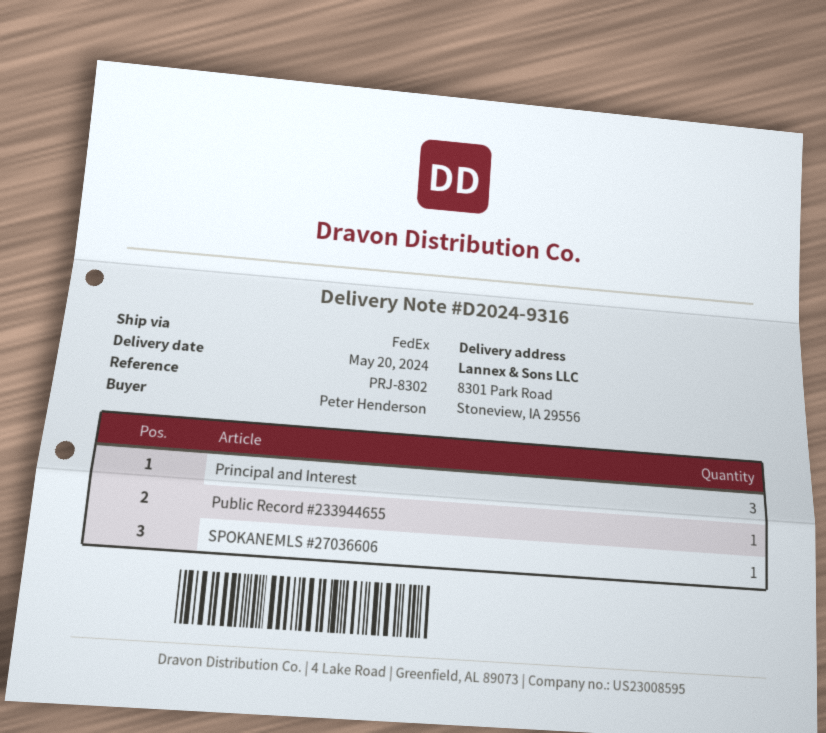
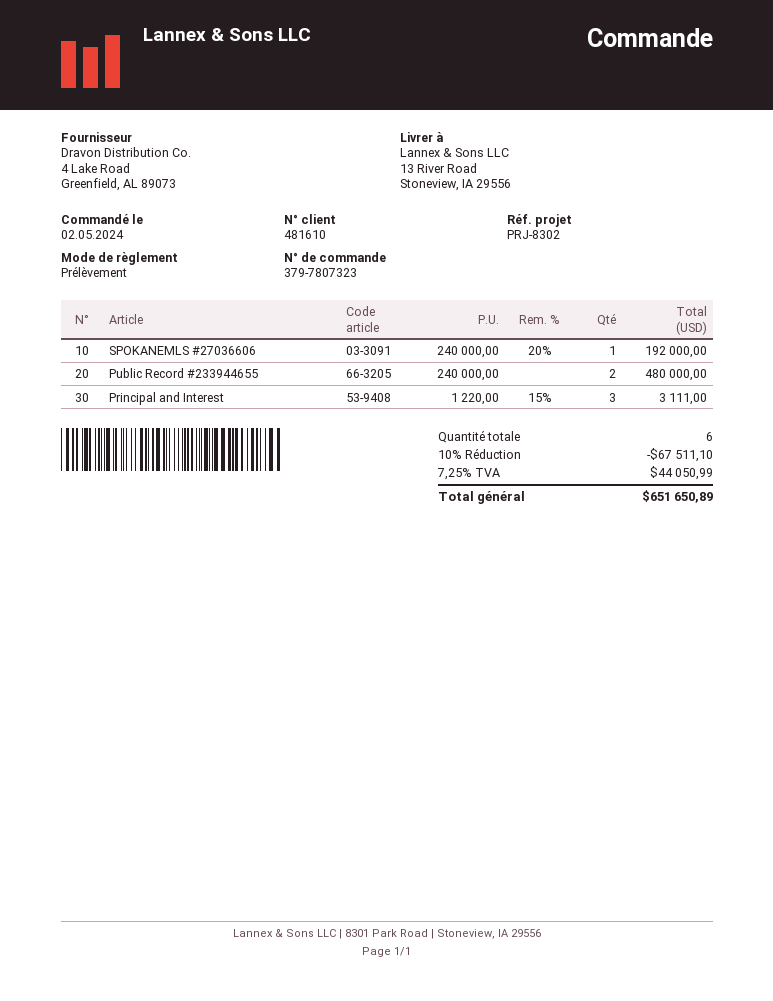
ship to: 8301 Park Road, Stoneview, IA 29556 -> 13 River Road, Stoneview, IA 29556
Public Record #233944655: 1 -> 2

